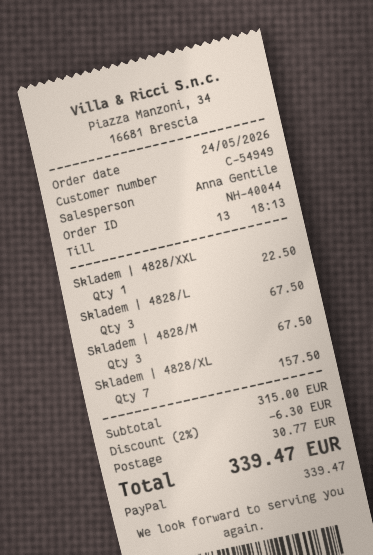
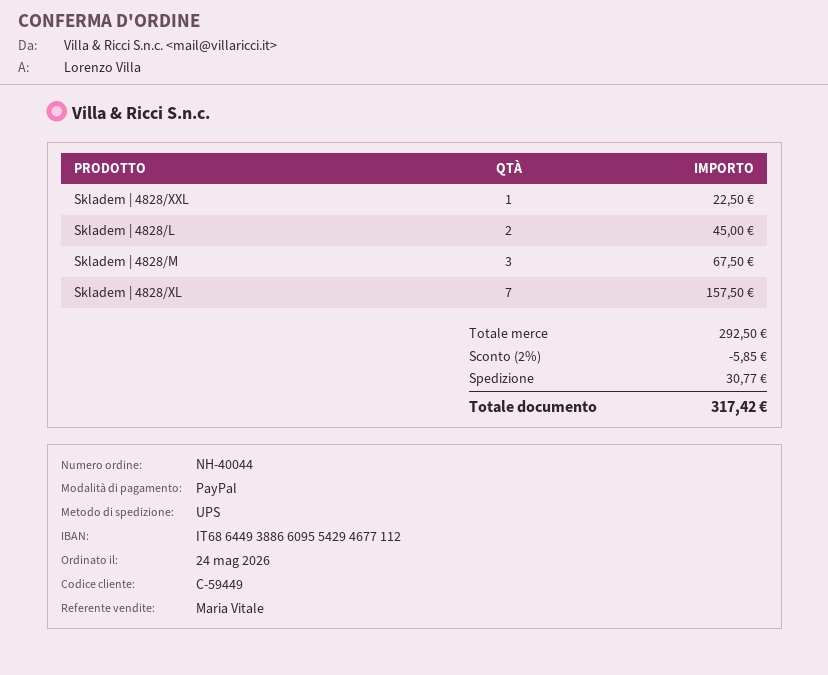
customer number: C-54949 -> C-59449
sales rep: Anna Gentile -> Maria Vitale
Skladem | 4828/L: 3 for 67.50 -> 2 for 45.00
subtotal: 315.00 -> 292.50
discount: 2% = 6.30 -> 2% = 5.85
total: 339.47 -> 317.42

